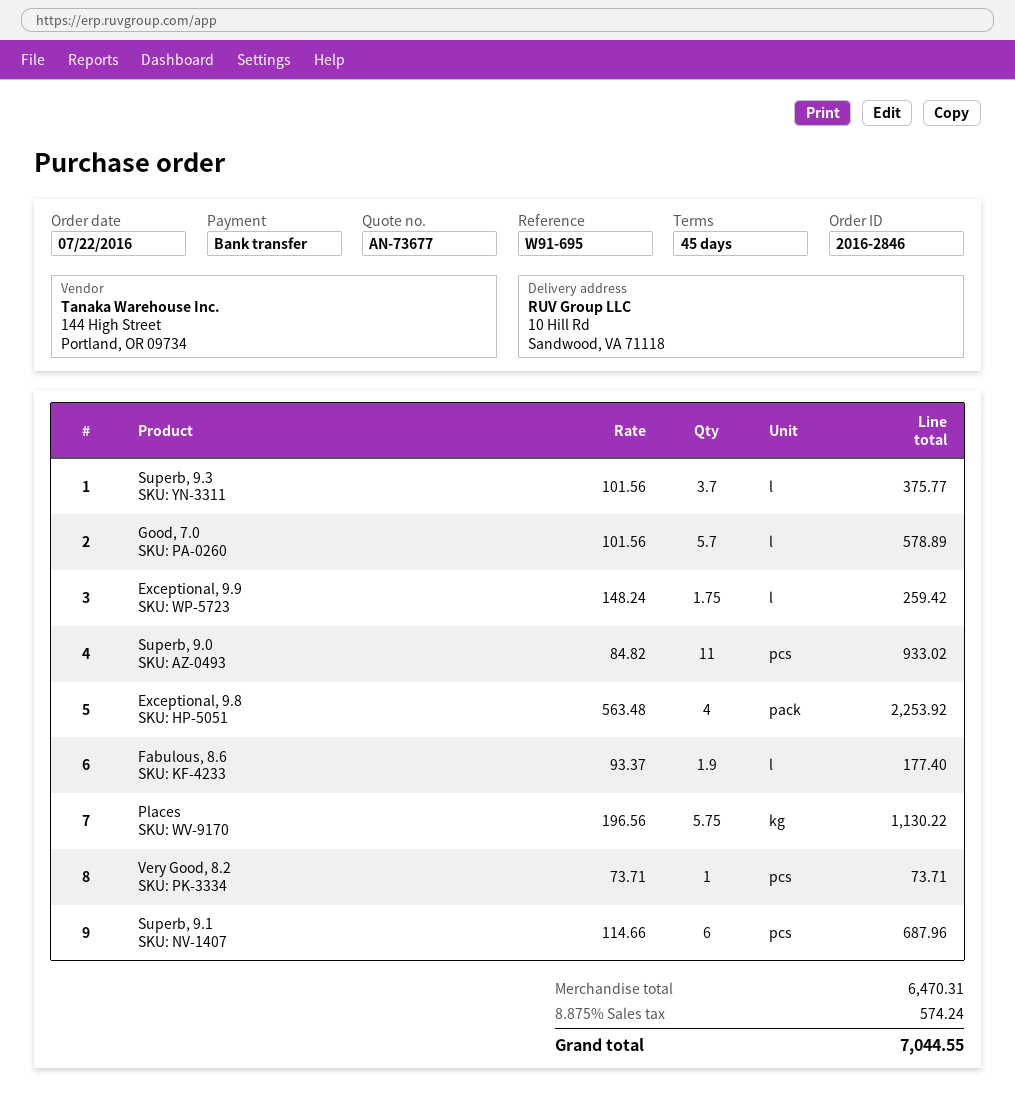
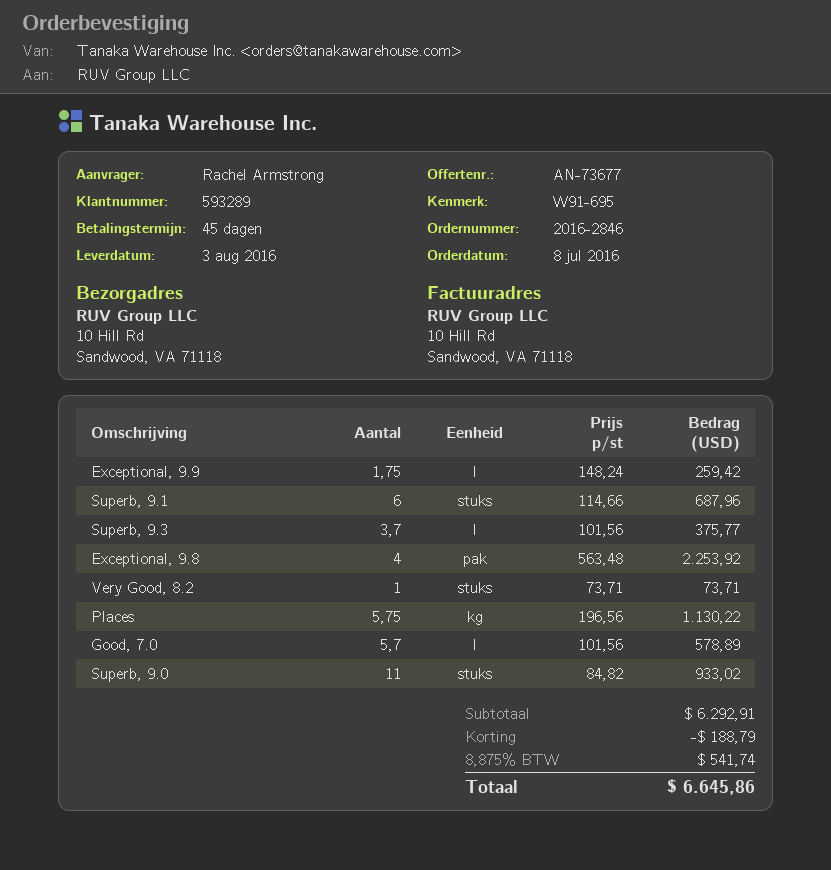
order date: 2016-07-22 -> 2016-07-08
Fabulous, 8.6: 1.9 x 93.37 = 177.40 -> none
subtotal: 6470.31 -> 6292.91
discount: none -> 188.79
tax: 8.875% = 574.24 -> 8.875% = 541.74
total: 7044.55 -> 6645.86

